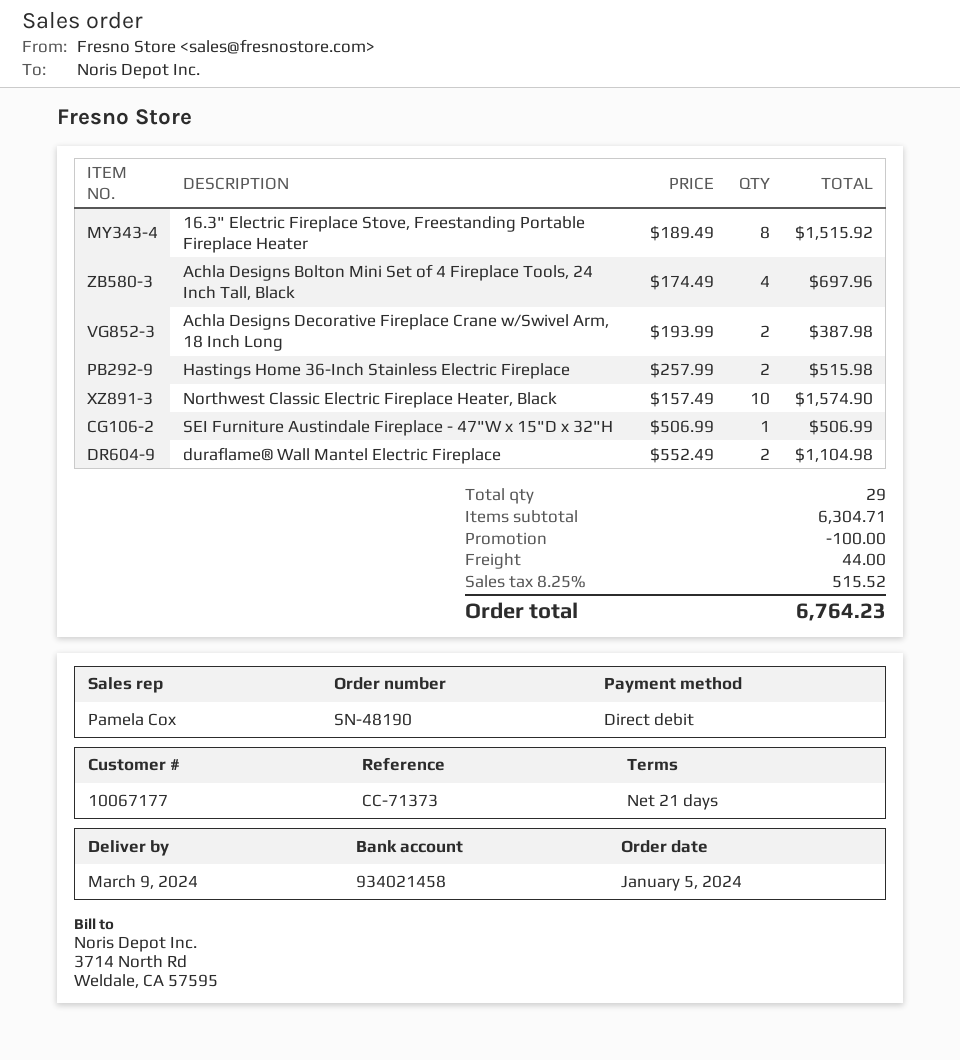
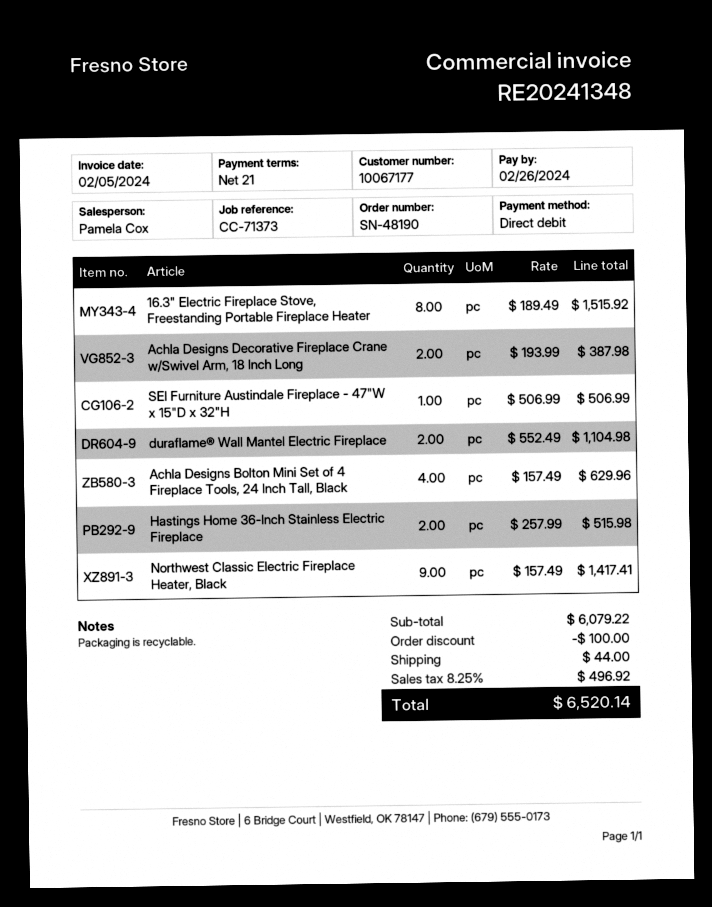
Achla Designs Bolton Mini Set of 4 Fireplace Tools, 24 Inch Tall, Black: 4 x 174.49 = 697.96 -> 4 x 157.49 = 629.96
Northwest Classic Electric Fireplace Heater, Black: 10 x 157.49 = 1574.90 -> 9 x 157.49 = 1417.41
subtotal: 6304.71 -> 6079.22
tax: 8.25% = 515.52 -> 8.25% = 496.92
total: 6764.23 -> 6520.14

